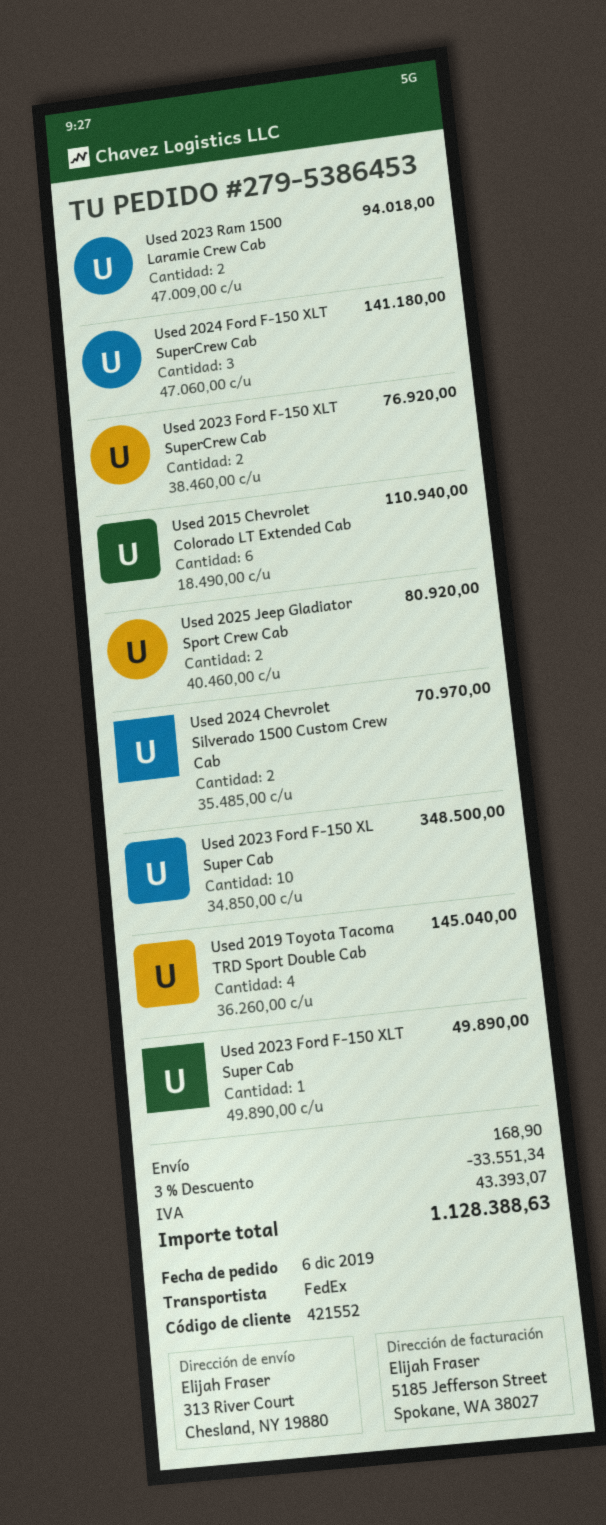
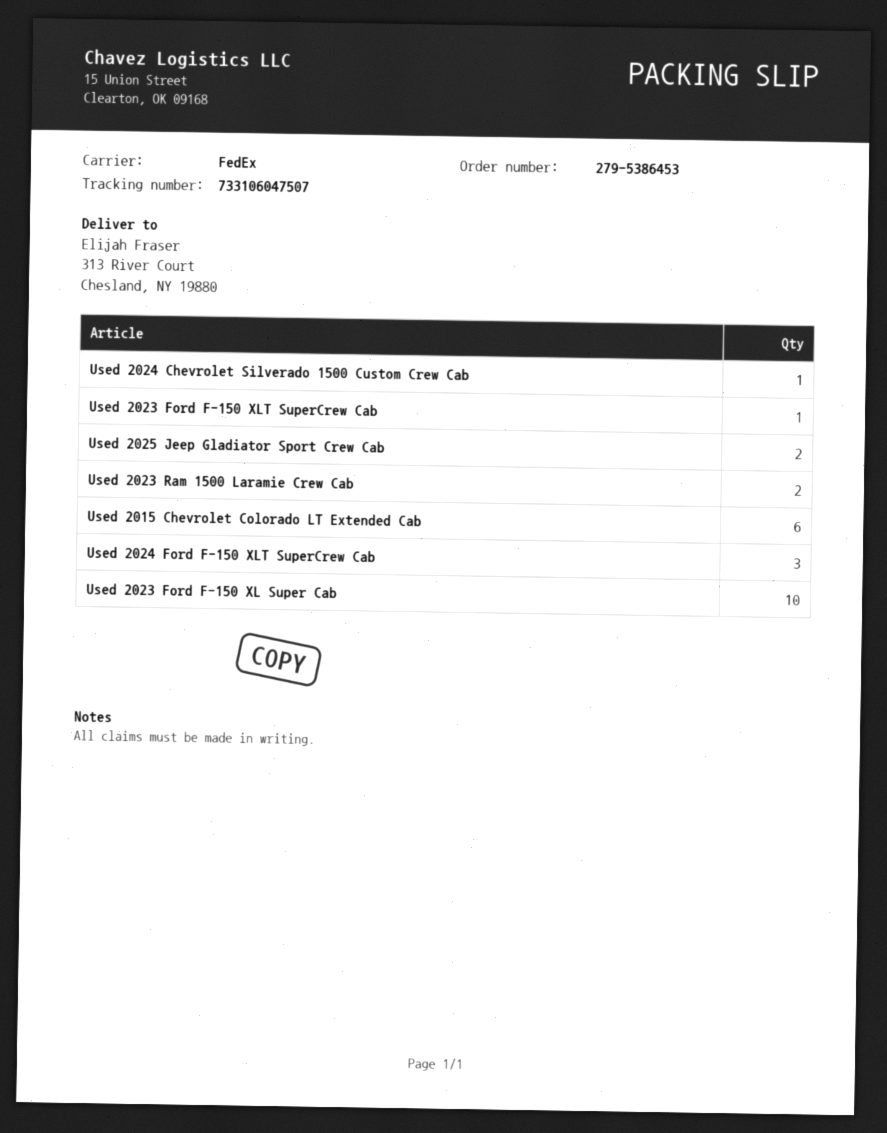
Used 2023 Ford F-150 XLT SuperCrew Cab: 2 -> 1
Used 2024 Chevrolet Silverado 1500 Custom Crew Cab: 2 -> 1
Used 2019 Toyota Tacoma TRD Sport Double Cab: 4 -> none
Used 2023 Ford F-150 XLT Super Cab: 1 -> none

